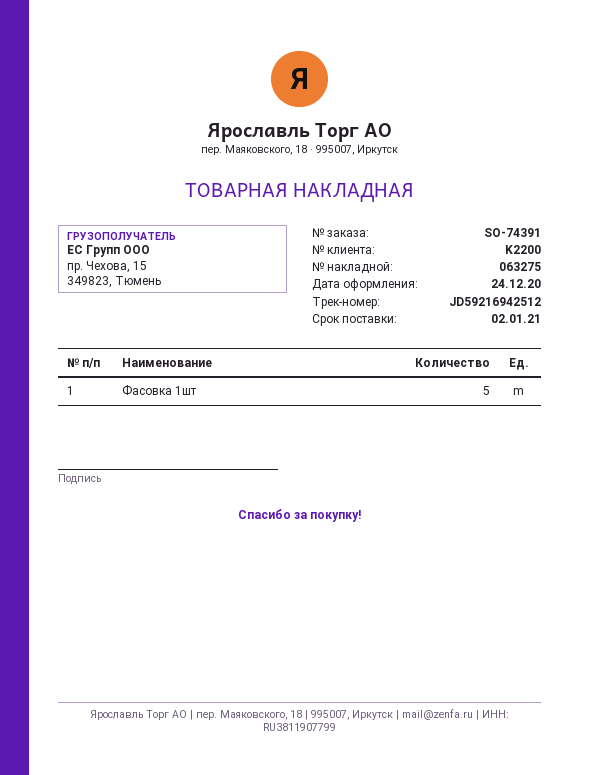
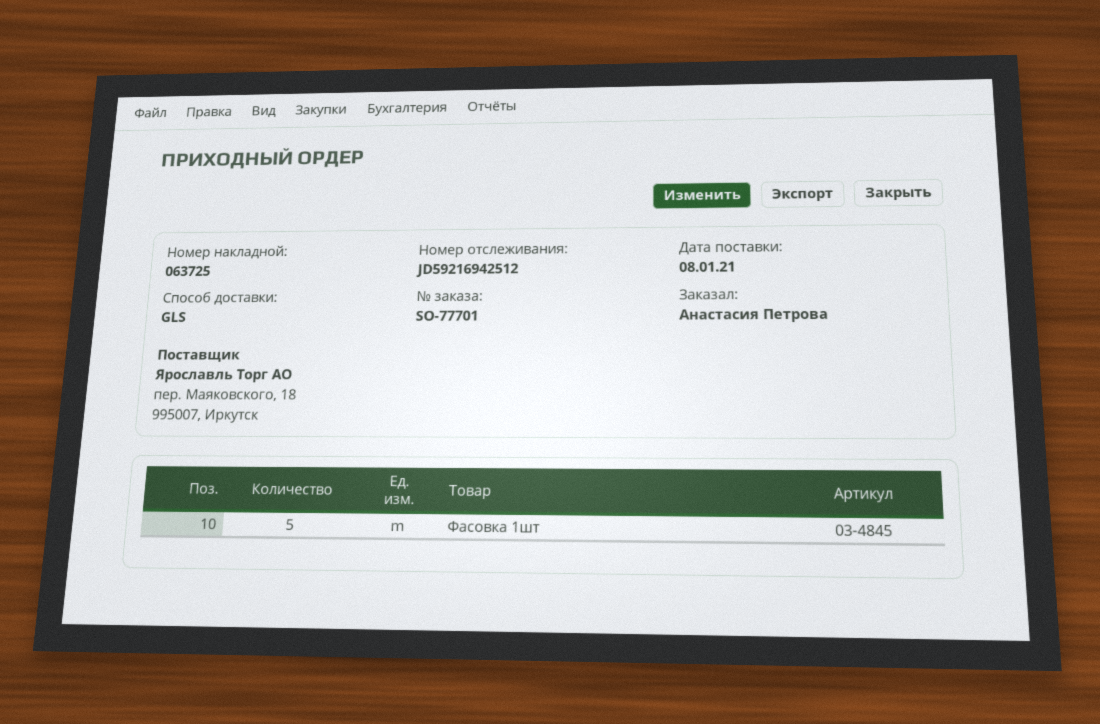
order number: SO-74391 -> SO-77701
delivery note number: 063275 -> 063725
delivery date: 2021-01-02 -> 2021-01-08

